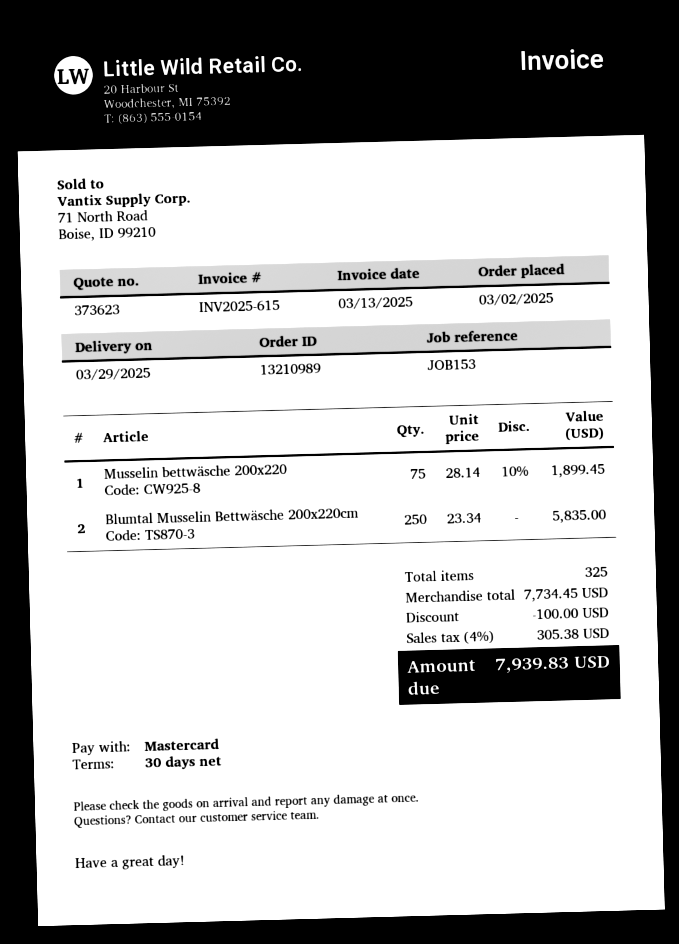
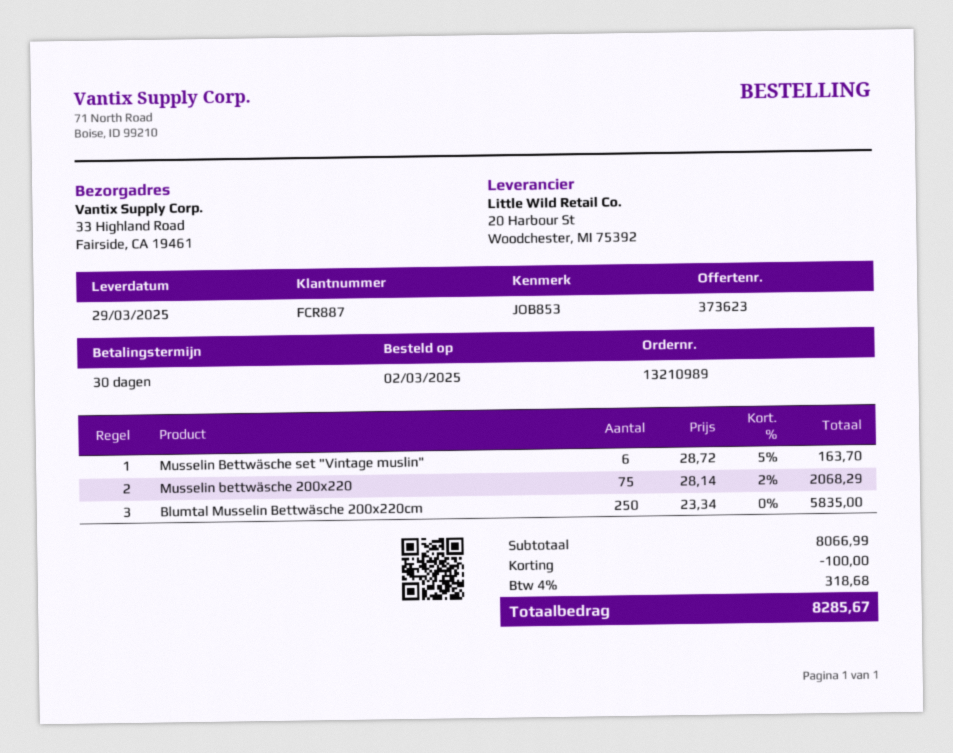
reference: JOB153 -> JOB853
Musselin bettwäsche 200x220: 75 x 28.14 - 10% = 1899.45 -> 75 x 28.14 - 2% = 2068.29
Musselin Bettwäsche set "Vintage muslin": none -> 6 x 28.72 - 5% = 163.70
subtotal: 7734.45 -> 8066.99
tax: 4% = 305.38 -> 4% = 318.68
total: 7939.83 -> 8285.67

